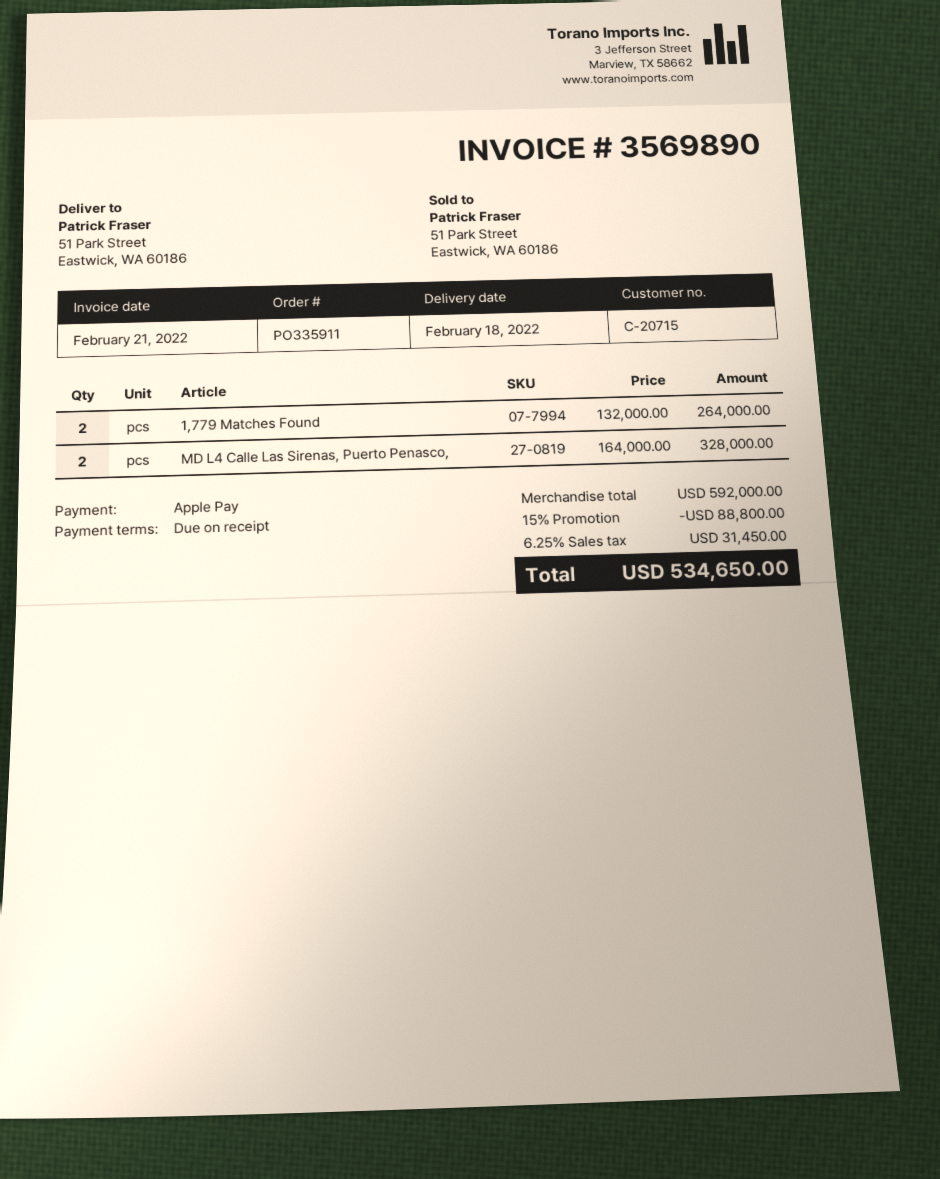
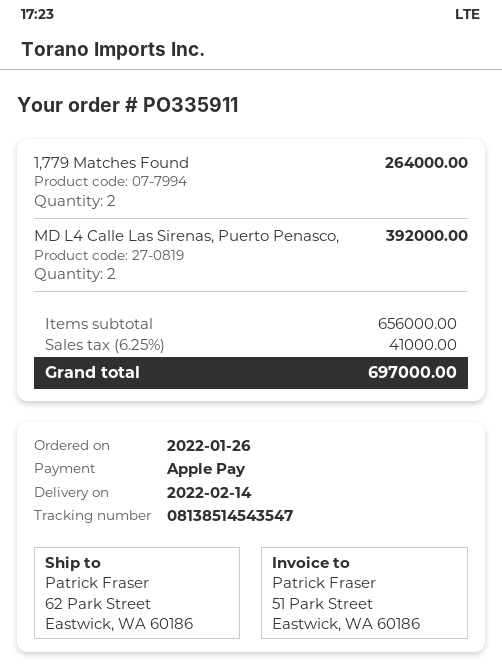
delivery date: 2022-02-18 -> 2022-02-14
ship to: 51 Park Street, Eastwick, WA 60186 -> 62 Park Street, Eastwick, WA 60186
MD L4 Calle Las Sirenas, Puerto Penasco,: 2 for 328000.00 -> 2 for 392000.00
subtotal: 592000.00 -> 656000.00
discount: 15% = 88800.00 -> none
tax: 6.25% = 31450.00 -> 6.25% = 41000.00
total: 534650.00 -> 697000.00

